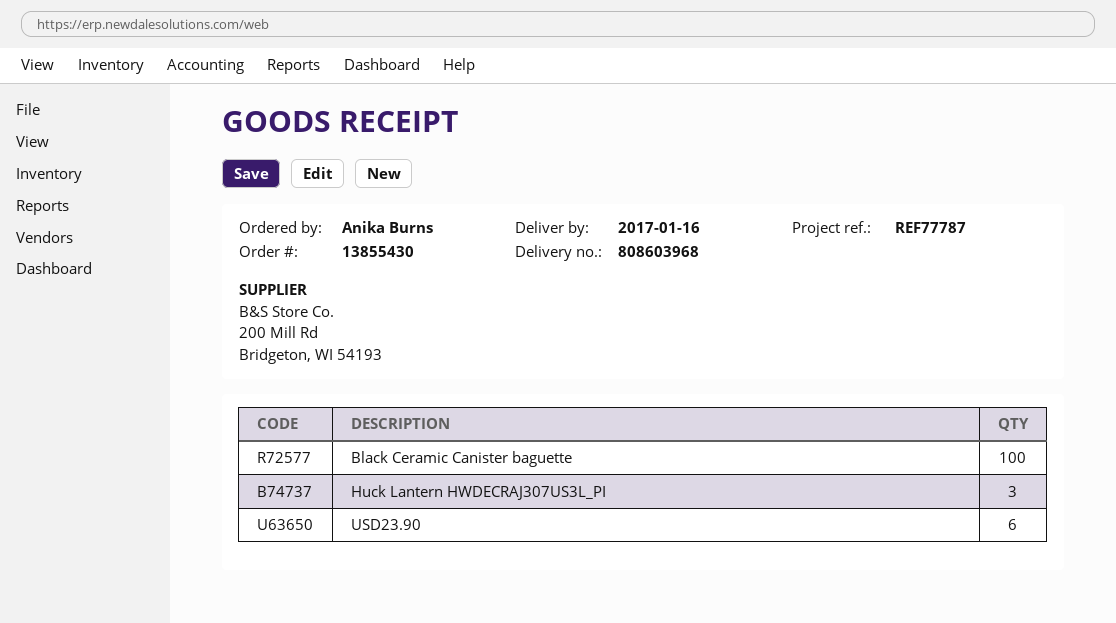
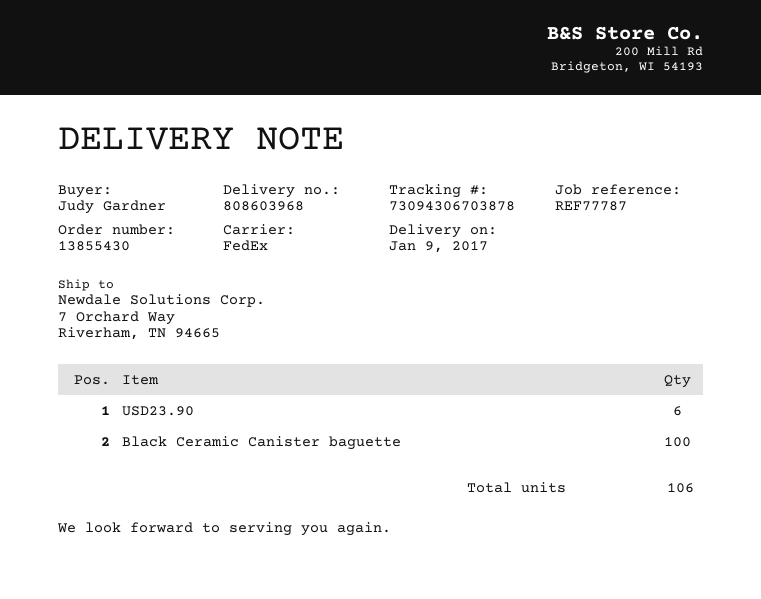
delivery date: 2017-01-16 -> 2017-01-09
ordered by: Anika Burns -> Judy Gardner
Huck Lantern HWDECRAJ307US3L_PI: 3 -> none

